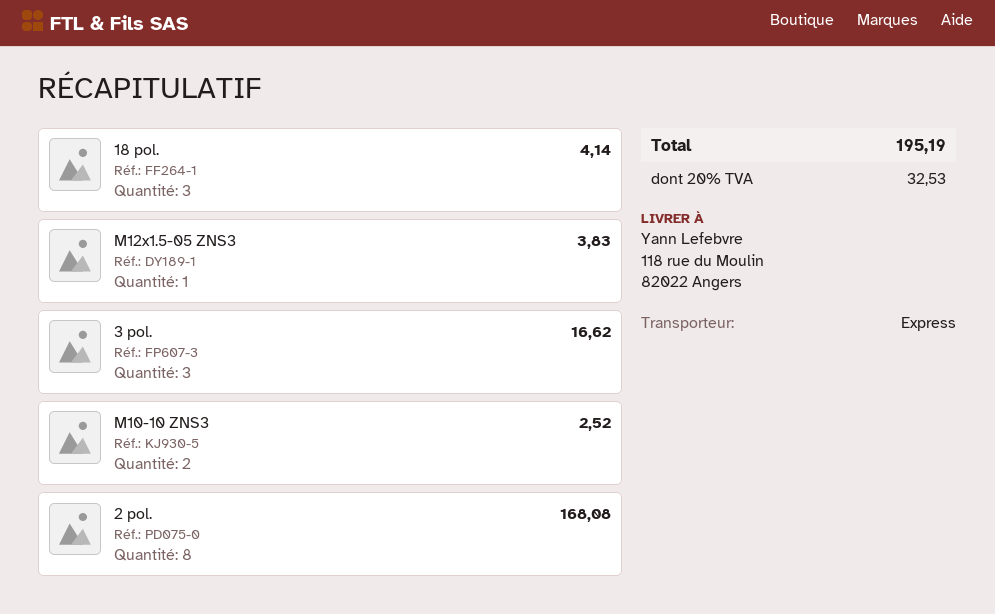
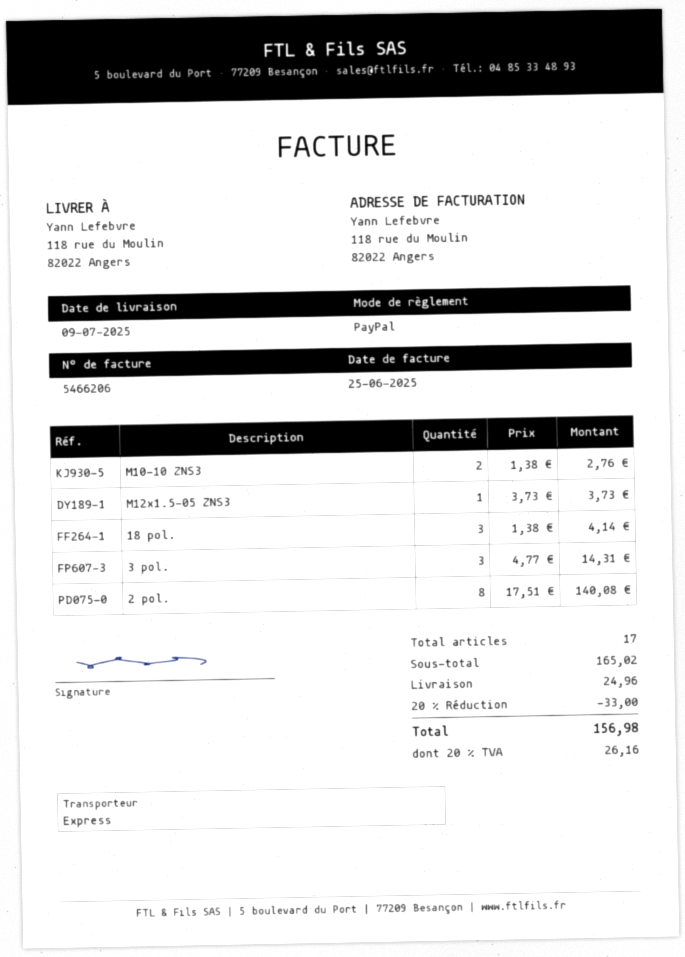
M12x1.5-05 ZNS3: 1 for 3.83 -> 1 for 3.73
3 pol.: 3 for 16.62 -> 3 for 14.31
M10-10 ZNS3: 2 for 2.52 -> 2 for 2.76
2 pol.: 8 for 168.08 -> 8 for 140.08
discount: none -> 20% = 33.00
shipping: none -> 24.96
tax: 20% = 32.53 -> 20% = 26.16
total: 195.19 -> 156.98

